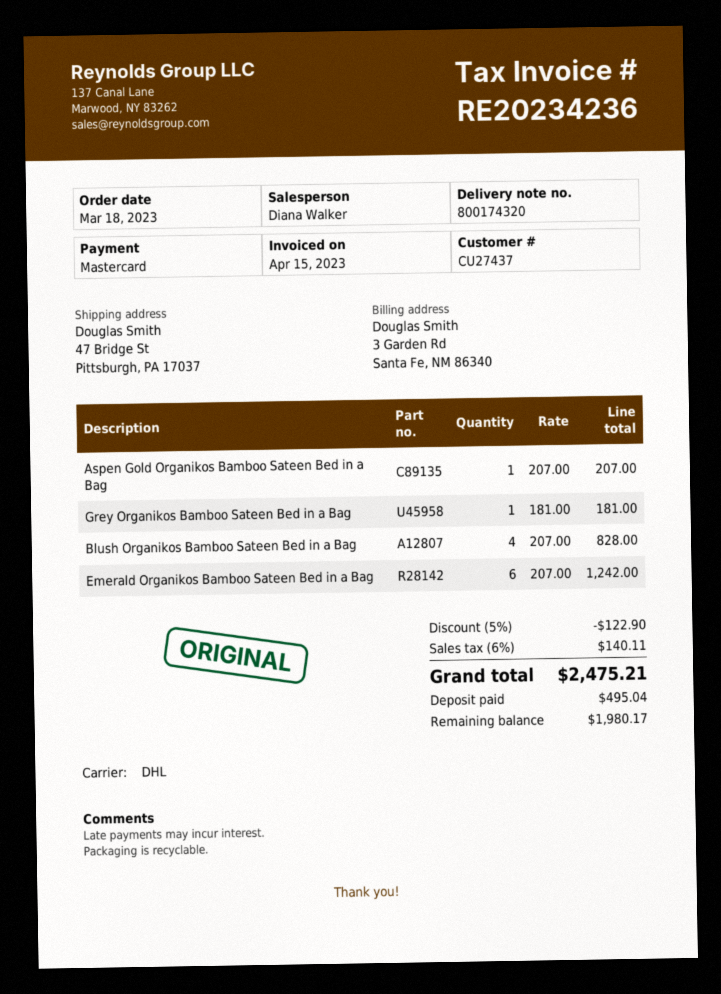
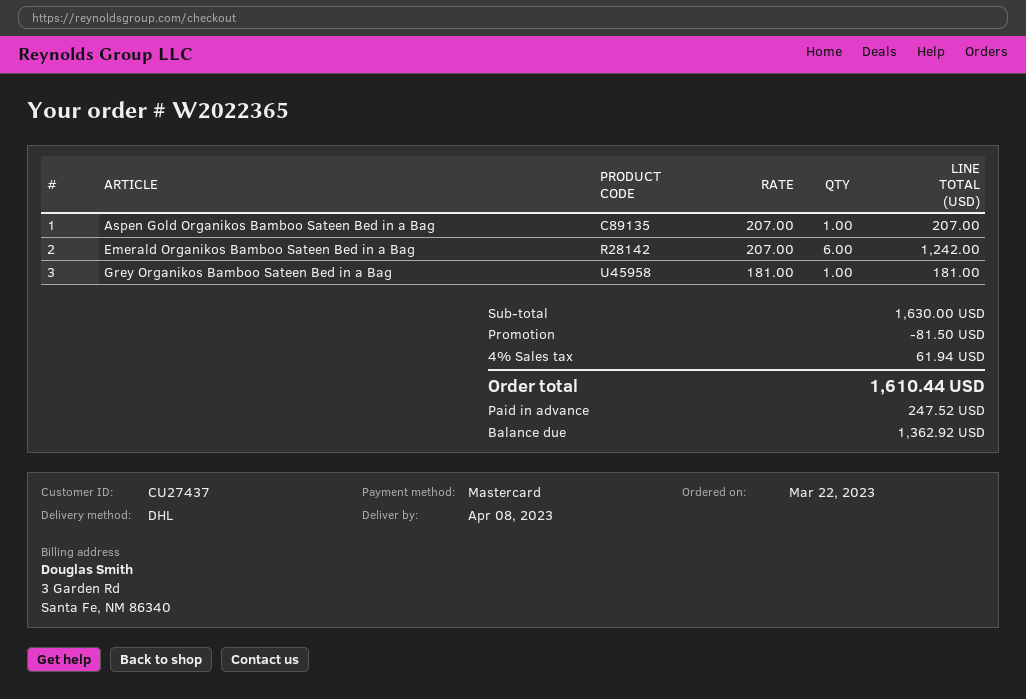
order date: 2023-03-18 -> 2023-03-22
Blush Organikos Bamboo Sateen Bed in a Bag: 4 x 207.00 = 828.00 -> none
discount: 122.90 -> 81.50
tax: 6% = 140.11 -> 4% = 61.94
total: 2475.21 -> 1610.44
deposit: 495.04 -> 247.52
balance: 1980.17 -> 1362.92

